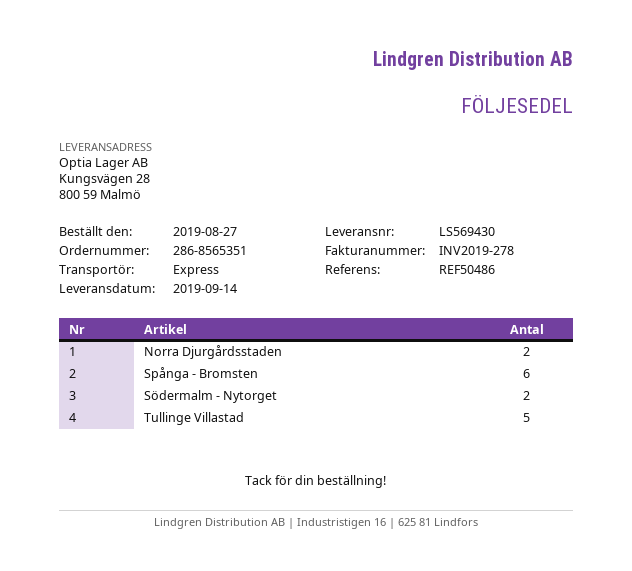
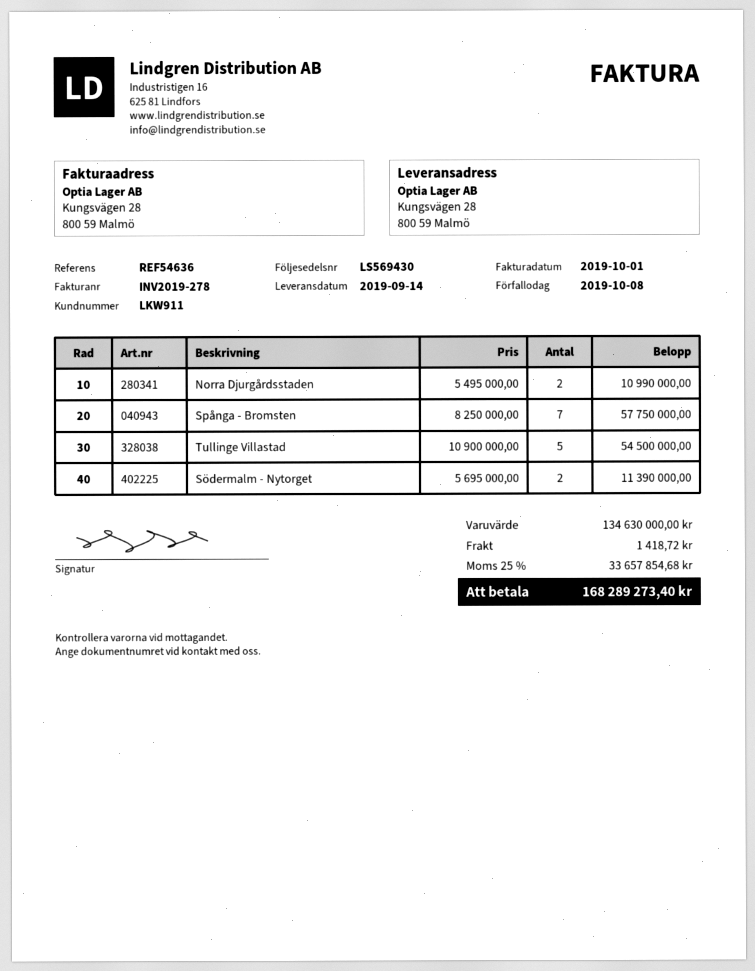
reference: REF50486 -> REF54636
Spånga - Bromsten: 6 -> 7

